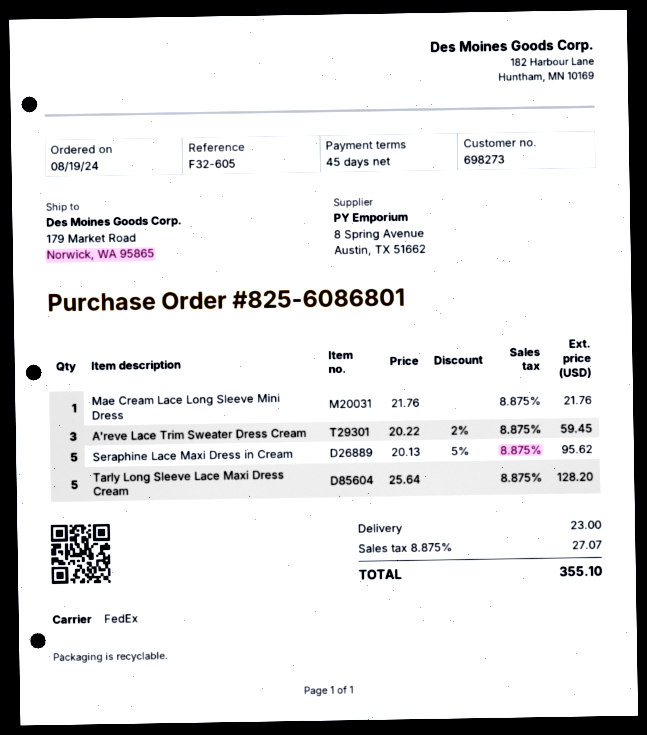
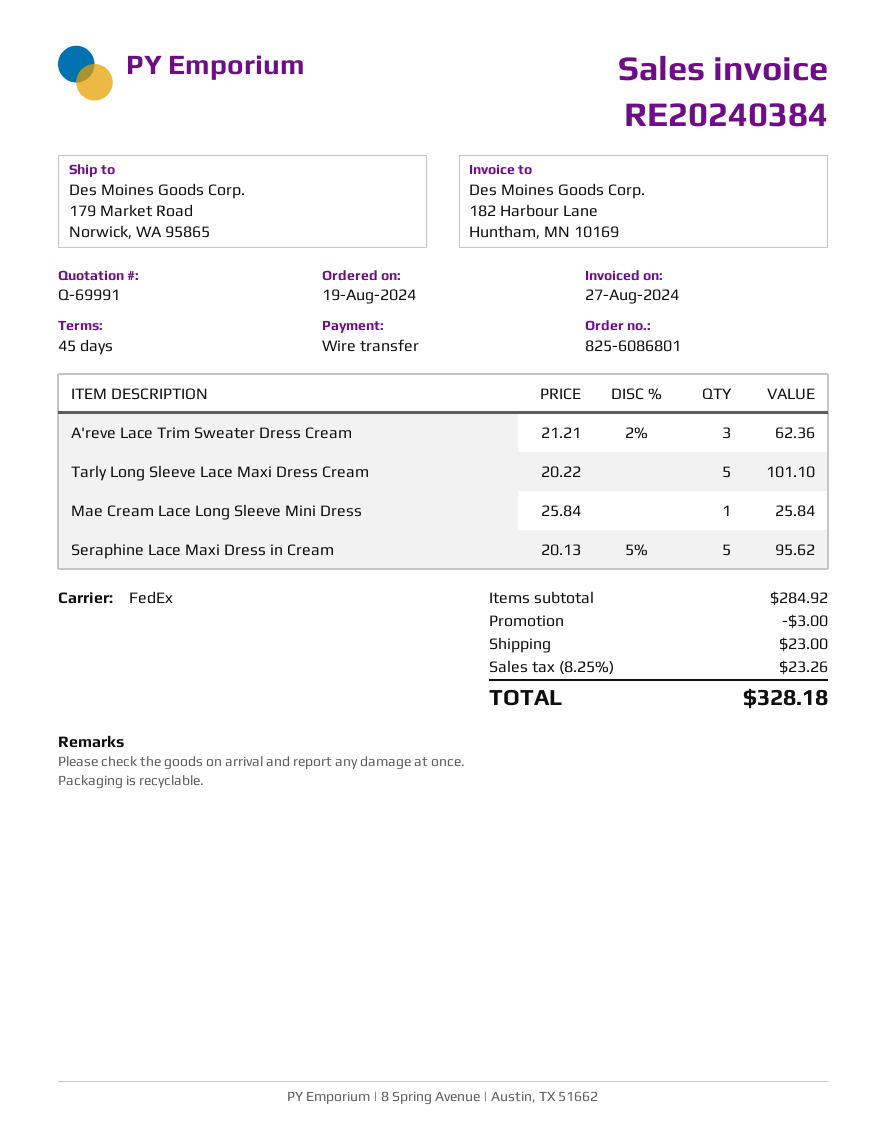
Mae Cream Lace Long Sleeve Mini Dress: 1 x 21.76 = 21.76 -> 1 x 25.84 = 25.84
A'reve Lace Trim Sweater Dress Cream: 3 x 20.22 - 2% = 59.45 -> 3 x 21.21 - 2% = 62.36
Tarly Long Sleeve Lace Maxi Dress Cream: 5 x 25.64 = 128.20 -> 5 x 20.22 = 101.10
discount: none -> 3.00
tax: 8.875% = 27.07 -> 8.25% = 23.26
total: 355.10 -> 328.18

